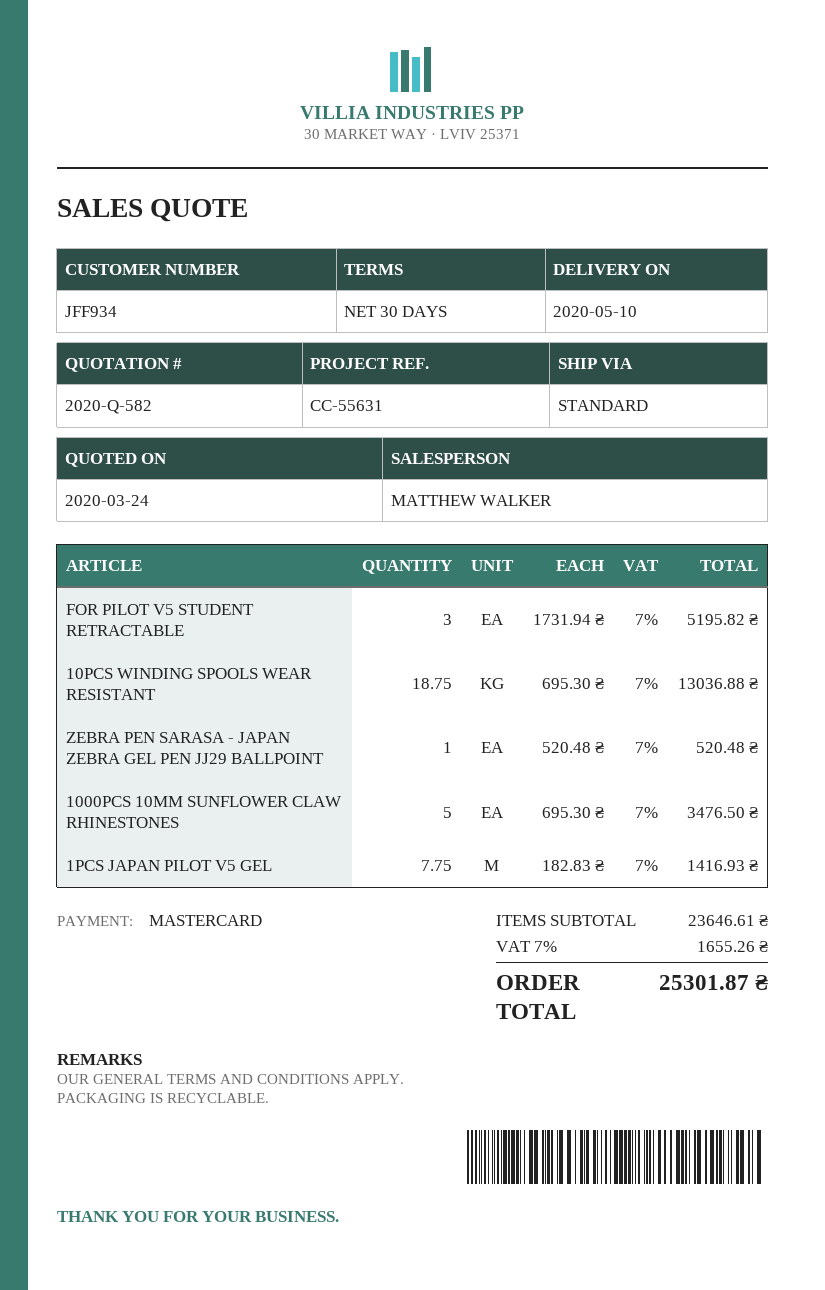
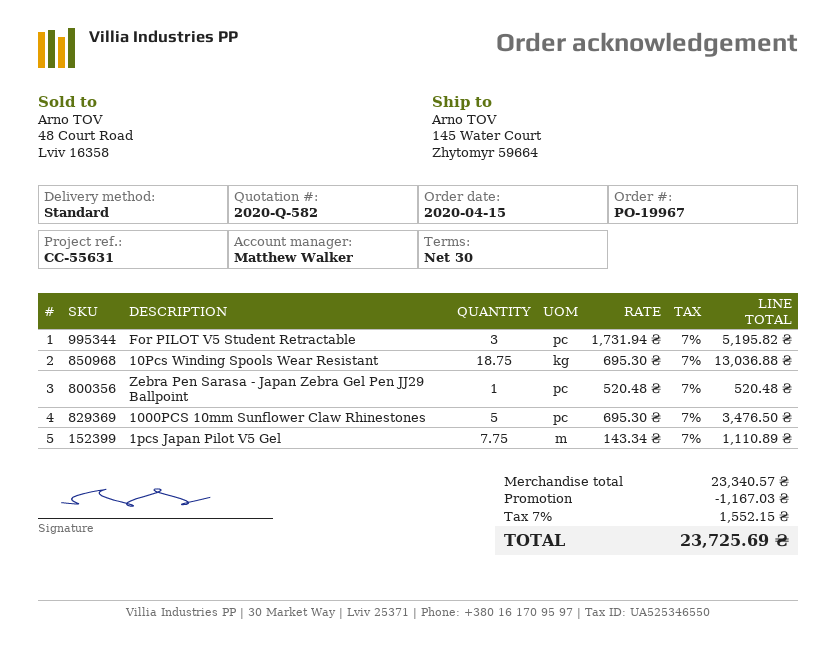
1PCS JAPAN PILOT V5 GEL: 7.75 x 182.83 = 1416.93 -> 7.75 x 143.34 = 1110.89
subtotal: 23646.61 -> 23340.57
discount: none -> 1167.03
tax: 7% = 1655.26 -> 7% = 1552.15
total: 25301.87 -> 23725.69

